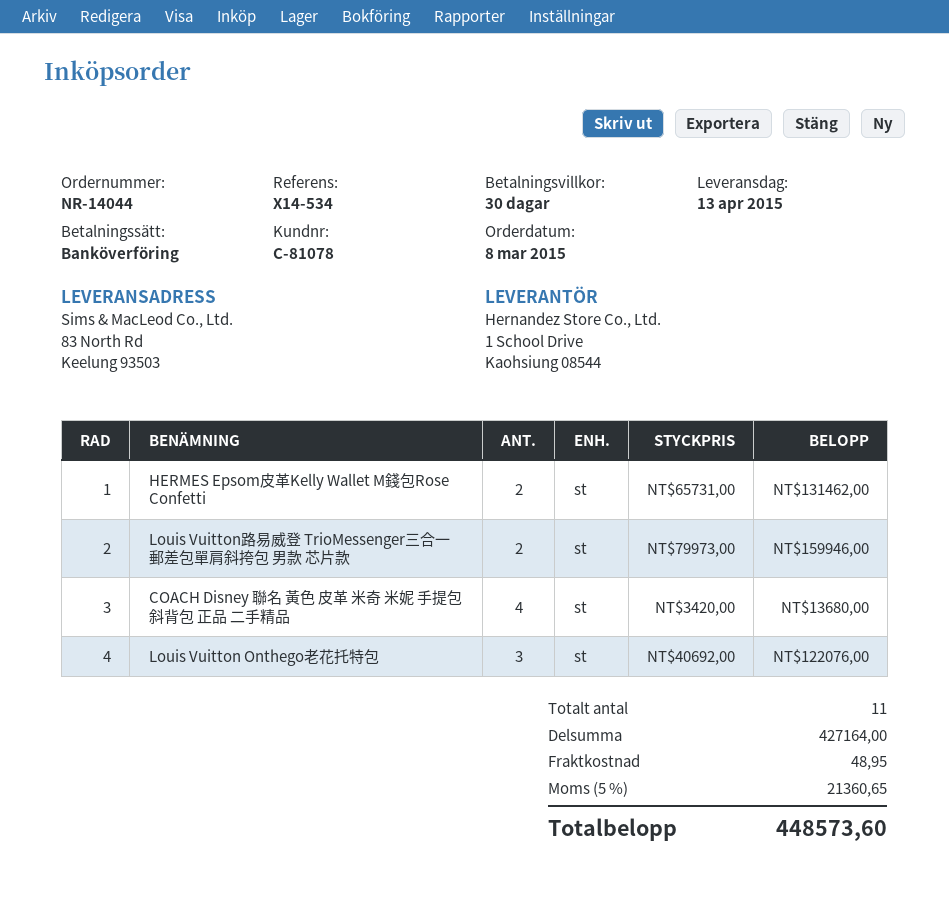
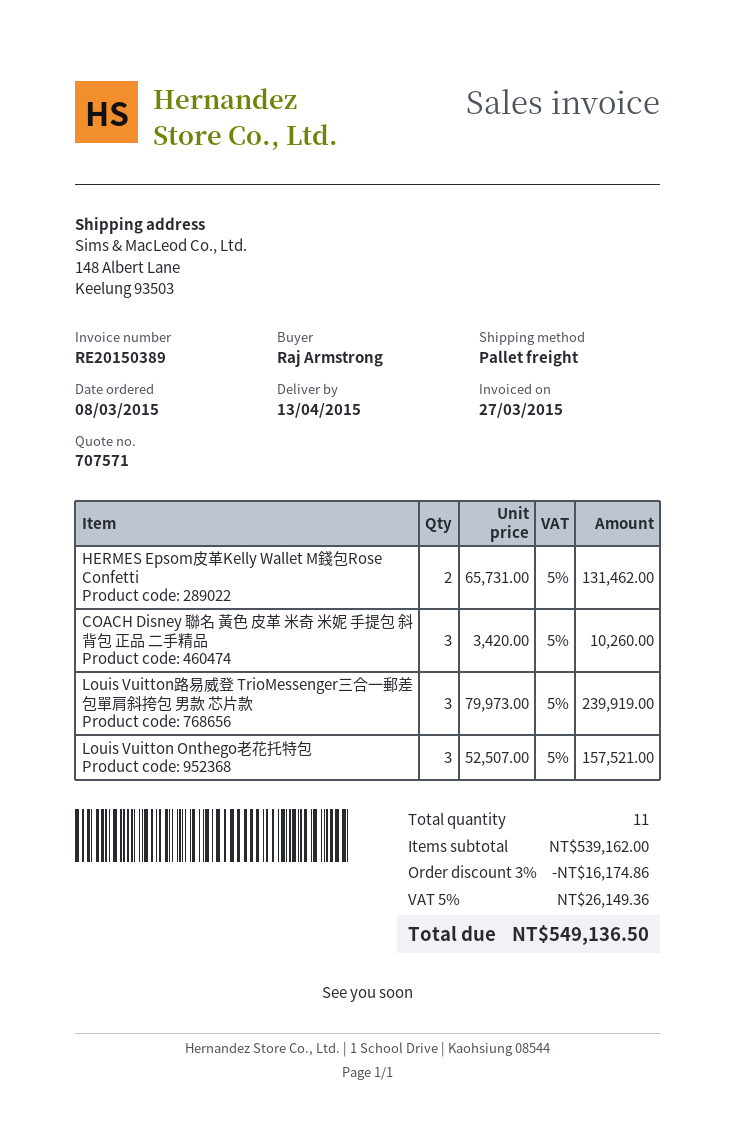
ship to: 83 North Rd, Keelung 93503 -> 148 Albert Lane, Keelung 93503
Louis Vuitton路易威登 TrioMessenger三合一郵差包單肩斜挎包 男款 芯片款: 2 x 79973.00 = 159946.00 -> 3 x 79973.00 = 239919.00
COACH Disney 聯名 黃色 皮革 米奇 米妮 手提包 斜背包 正品 二手精品: 4 x 3420.00 = 13680.00 -> 3 x 3420.00 = 10260.00
Louis Vuitton Onthego老花托特包: 3 x 40692.00 = 122076.00 -> 3 x 52507.00 = 157521.00
subtotal: 427164.00 -> 539162.00
discount: none -> 3% = 16174.86
shipping: 48.95 -> none
tax: 5% = 21360.65 -> 5% = 26149.36
total: 448573.60 -> 549136.50

